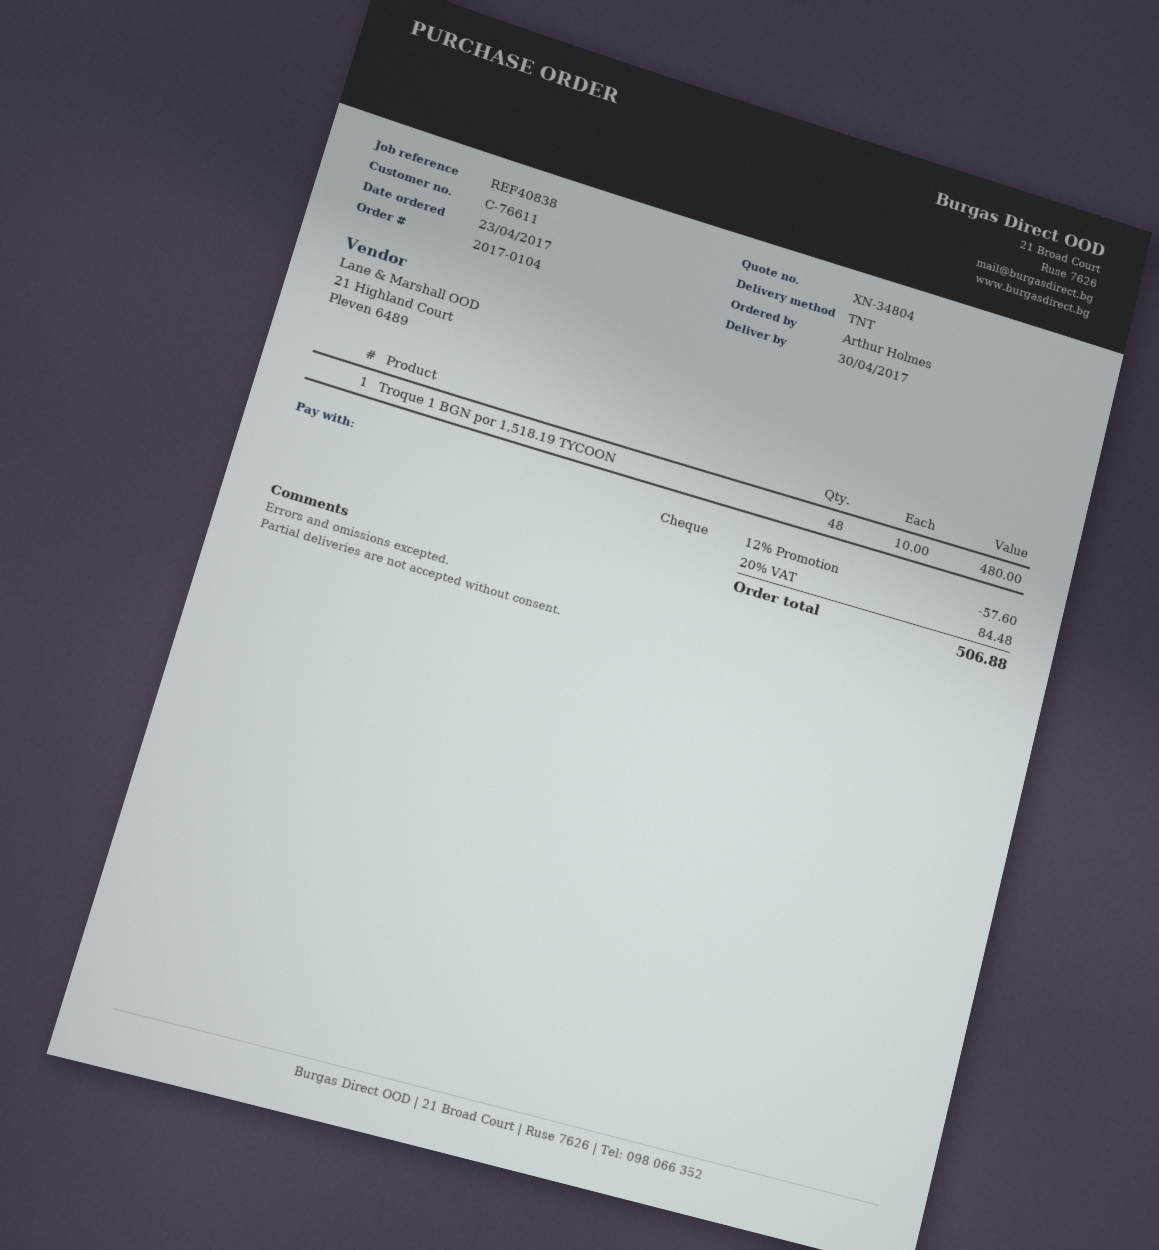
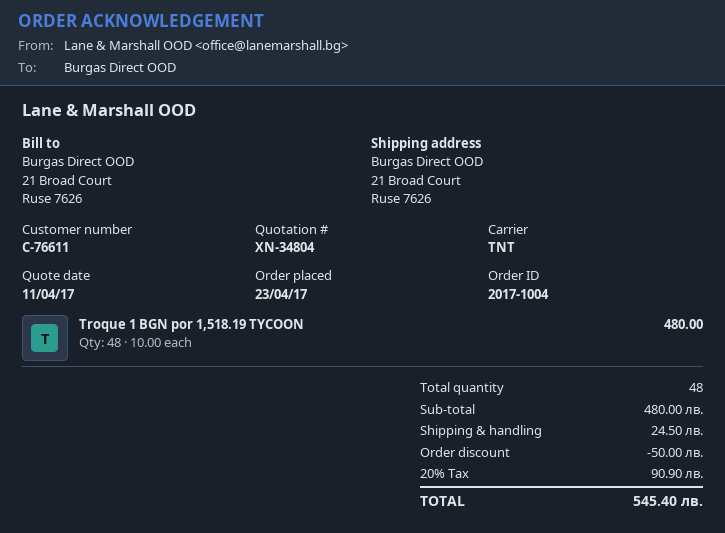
order number: 2017-0104 -> 2017-1004
discount: 57.60 -> 50.00
shipping: none -> 24.50
tax: 20% = 84.48 -> 20% = 90.90
total: 506.88 -> 545.40

